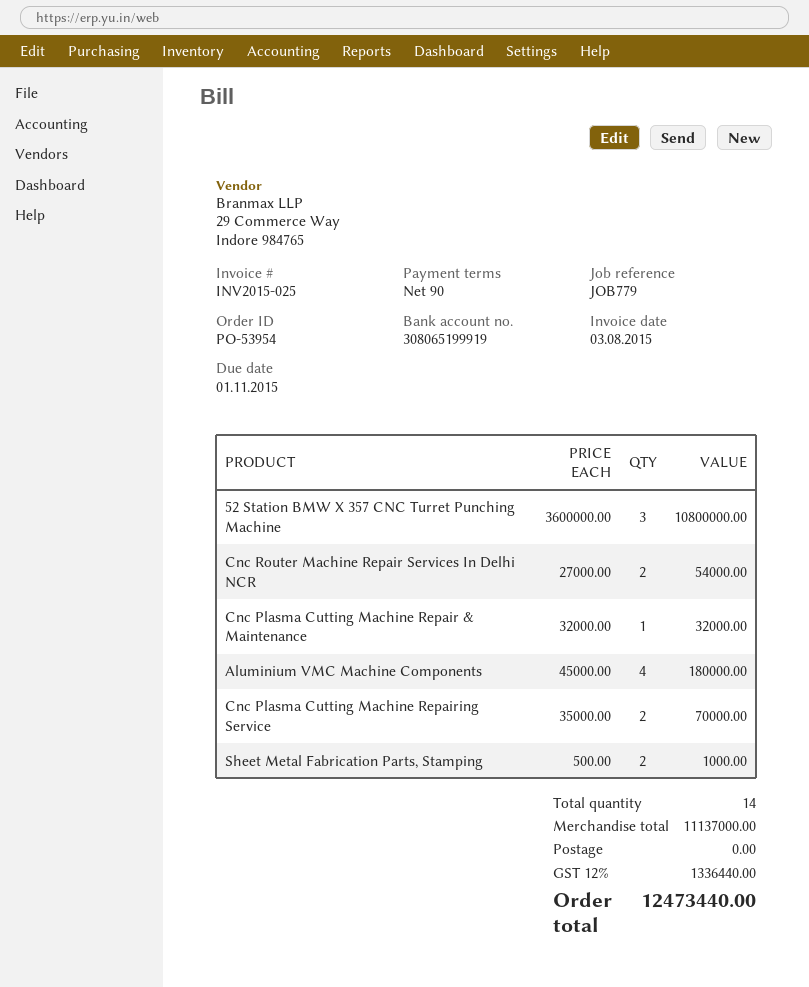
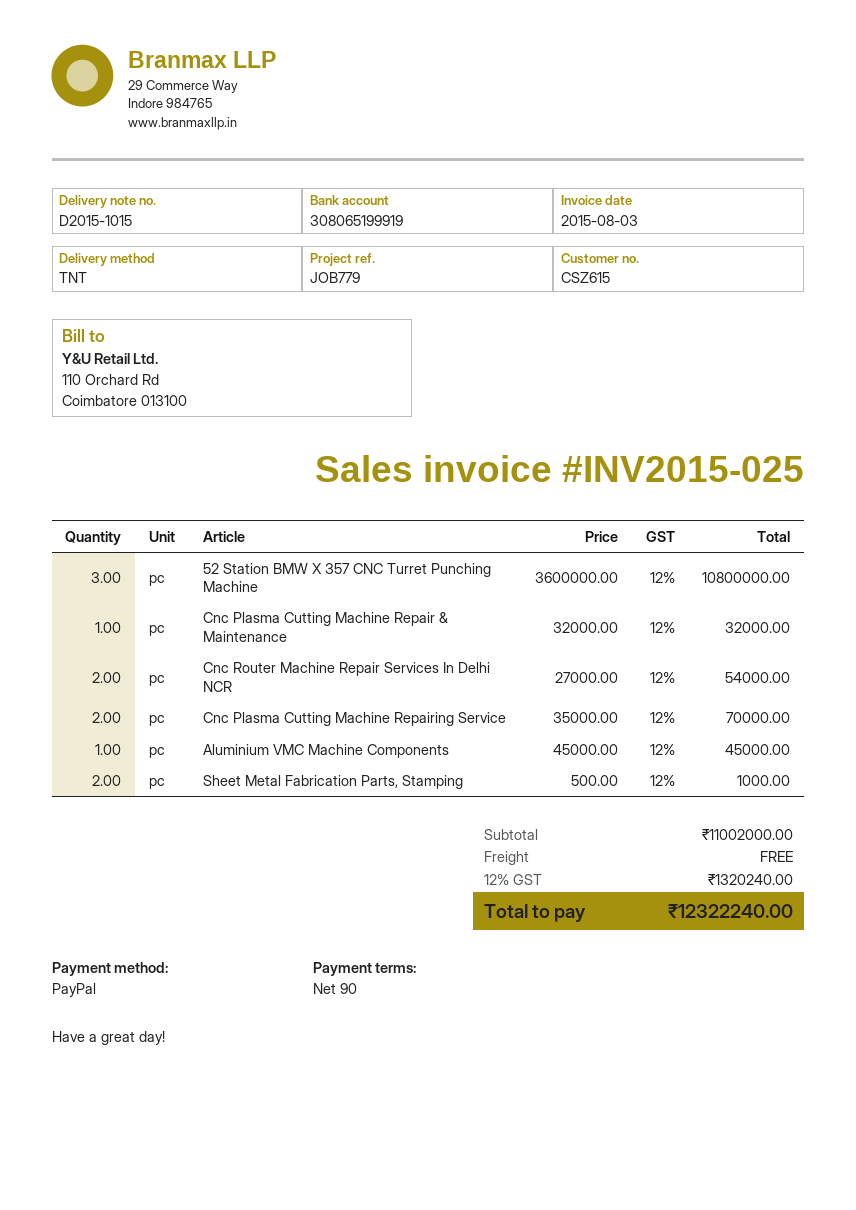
Aluminium VMC Machine Components: 4 x 45000.00 = 180000.00 -> 1 x 45000.00 = 45000.00
subtotal: 11137000.00 -> 11002000.00
tax: 12% = 1336440.00 -> 12% = 1320240.00
total: 12473440.00 -> 12322240.00

